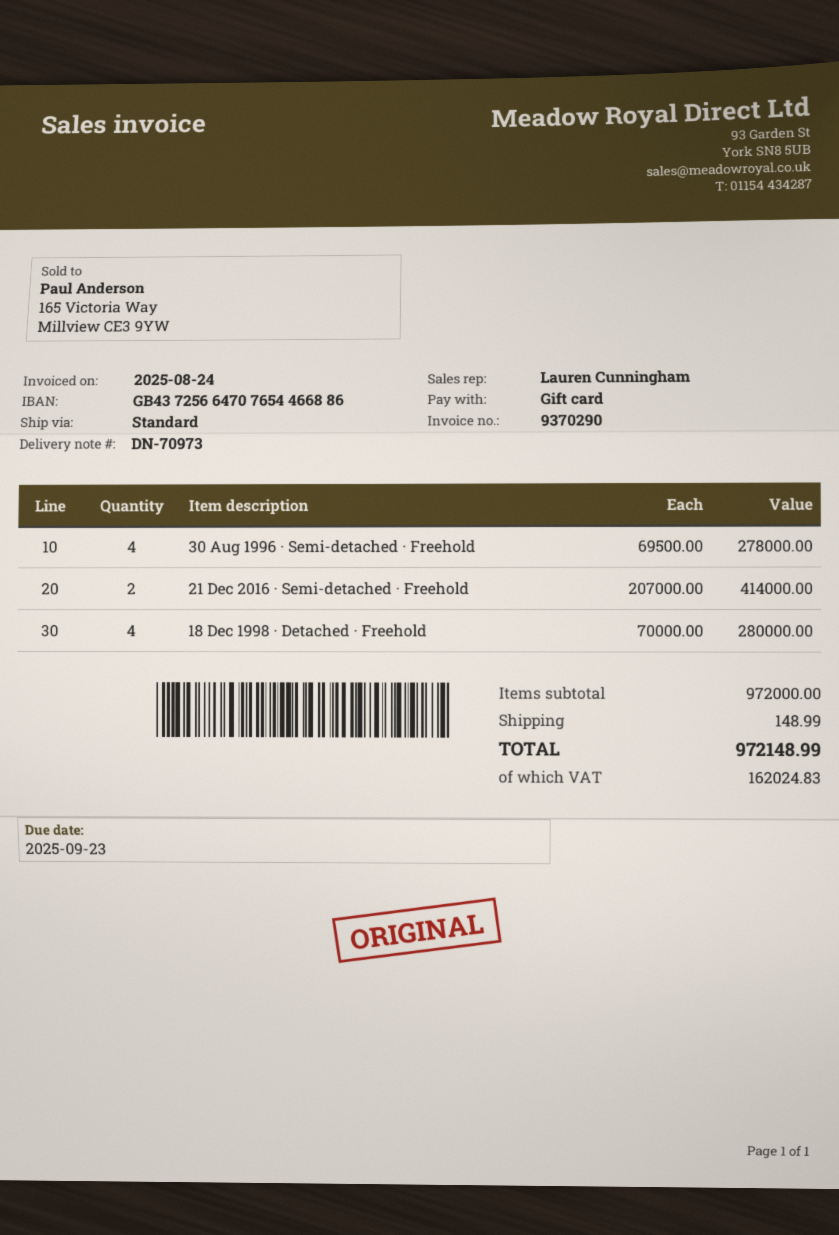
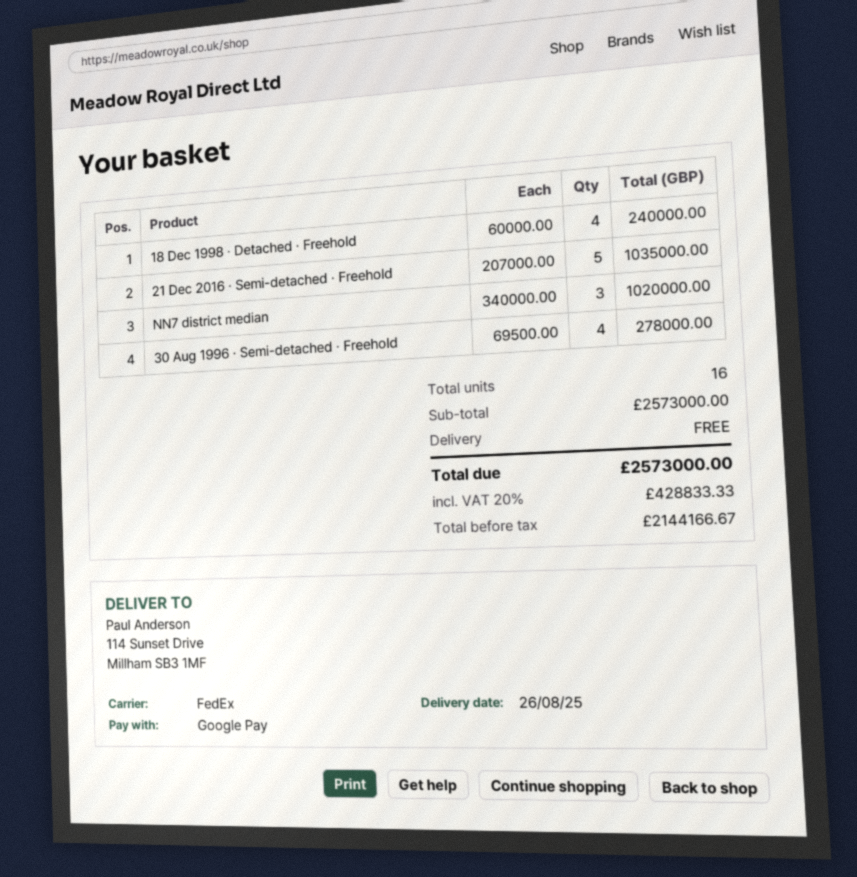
payment method: gift card -> Google Pay
shipping method: standard -> FedEx
21 Dec 2016 · Semi-detached · Freehold: 2 x 207000.00 = 414000.00 -> 5 x 207000.00 = 1035000.00
18 Dec 1998 · Detached · Freehold: 4 x 70000.00 = 280000.00 -> 4 x 60000.00 = 240000.00
NN7 district median: none -> 3 x 340000.00 = 1020000.00
subtotal: 972000.00 -> 2573000.00
shipping: 148.99 -> 0.00
tax: 162024.83 -> 428833.33
total: 972148.99 -> 2573000.00

